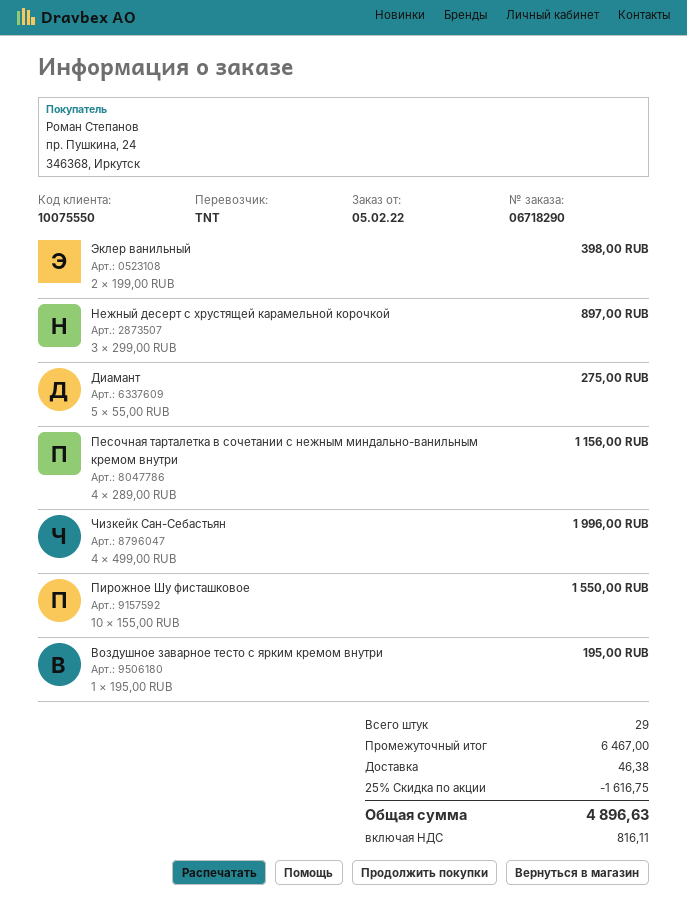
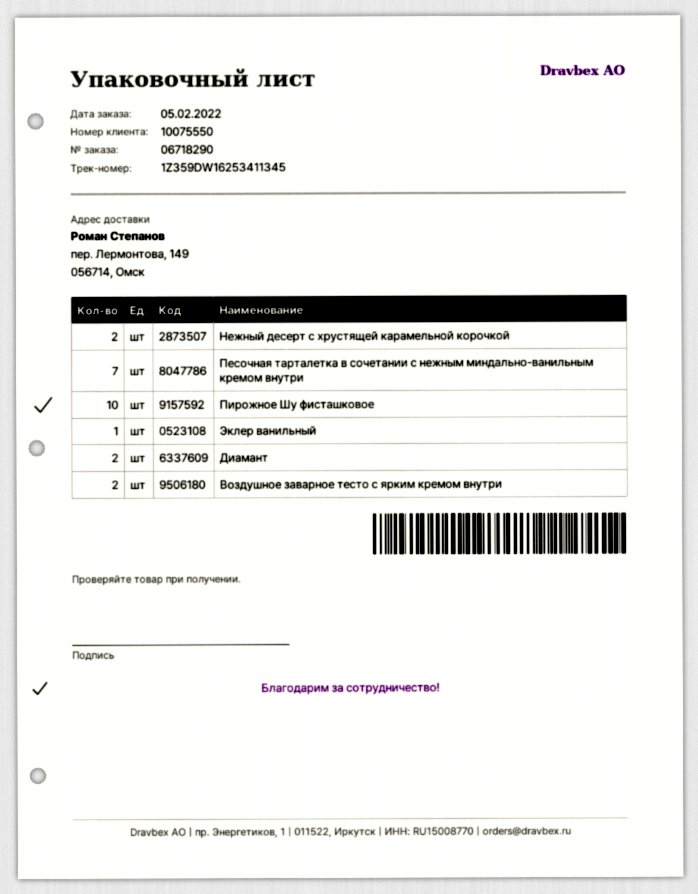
Эклер ванильный: 2 -> 1
Нежный десерт с хрустящей карамельной корочкой: 3 -> 2
Диамант: 5 -> 2
Песочная тарталетка в сочетании с нежным миндально-ванильным кремом внутри: 4 -> 7
Чизкейк Сан-Себастьян: 4 -> none
Воздушное заварное тесто с ярким кремом внутри: 1 -> 2

